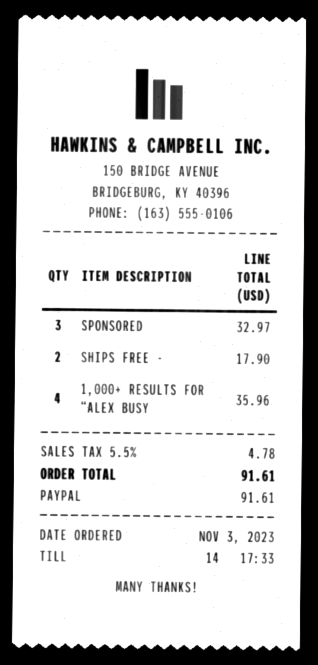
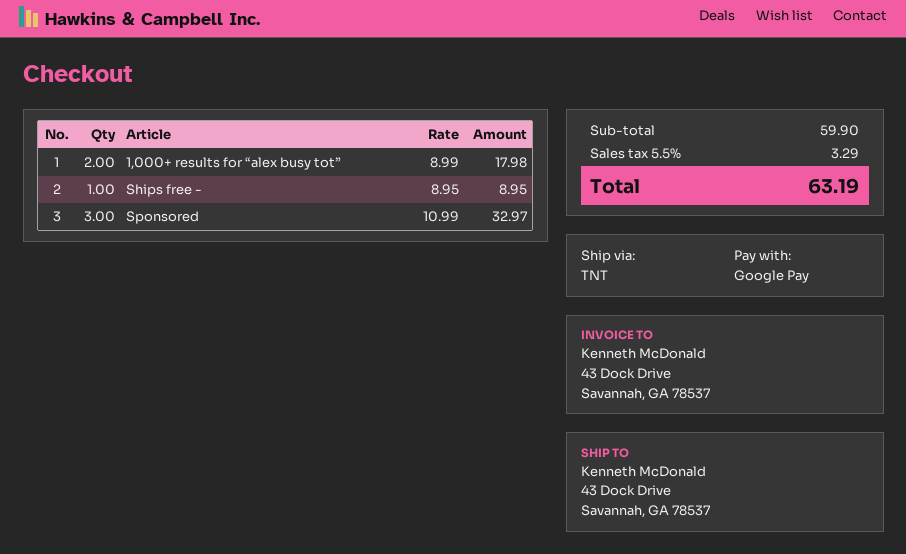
payment method: PayPal -> Google Pay
SHIPS FREE -: 2 for 17.90 -> 1 for 8.95
1,000+ RESULTS FOR “ALEX BUSY: 4 for 35.96 -> 2 for 17.98
tax: 5.5% = 4.78 -> 5.5% = 3.29
total: 91.61 -> 63.19

